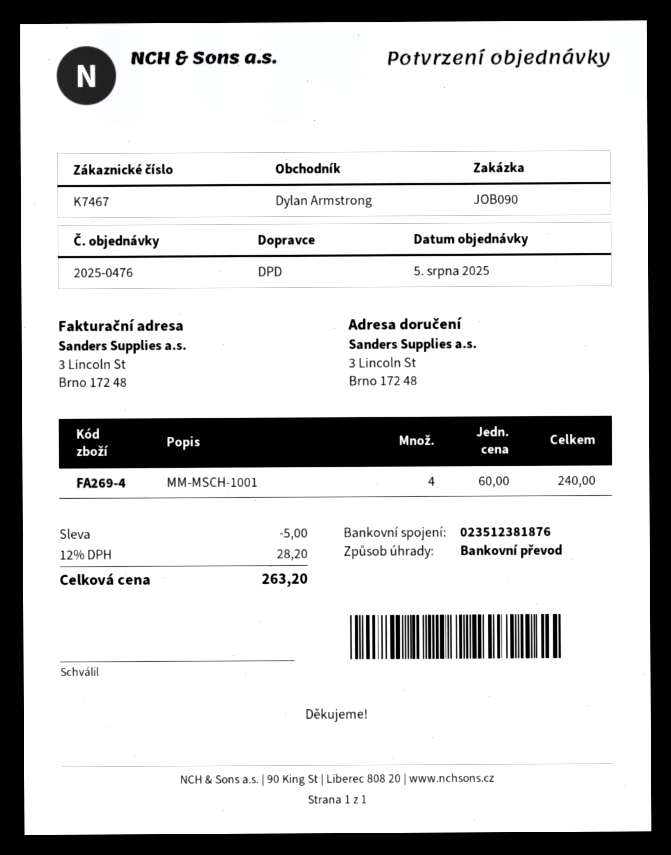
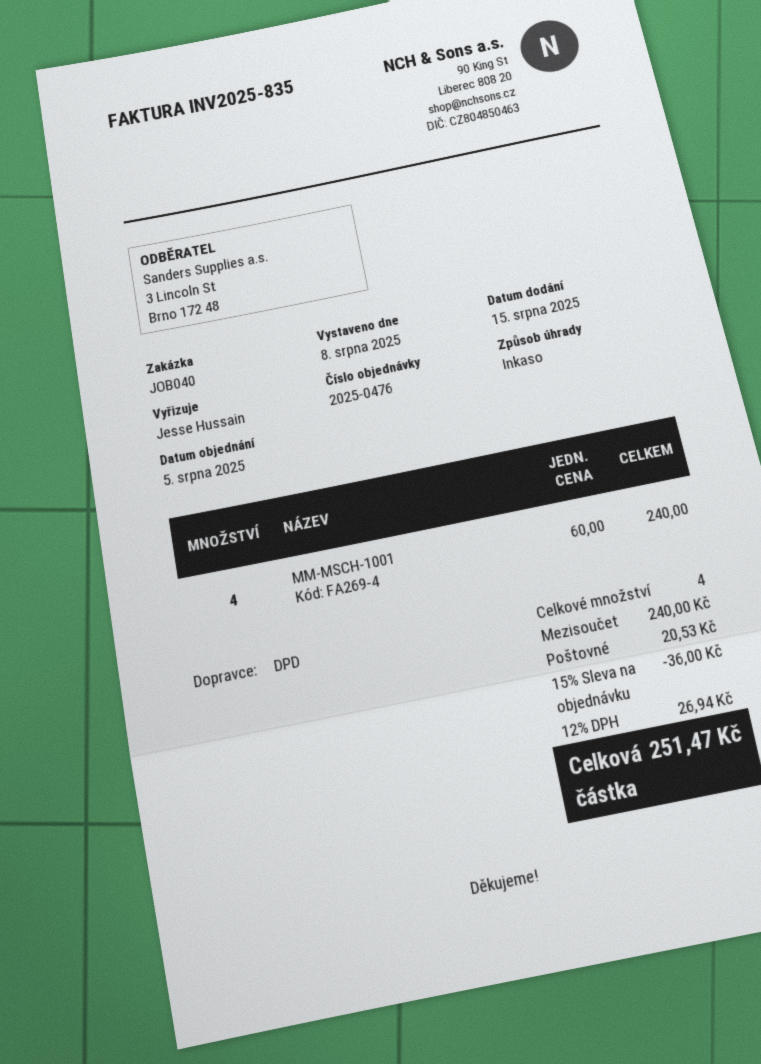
reference: JOB090 -> JOB040
sales rep: Dylan Armstrong -> Jesse Hussain
payment method: bank transfer -> direct debit
discount: 5.00 -> 36.00
shipping: none -> 20.53
tax: 12% = 28.20 -> 12% = 26.94
total: 263.20 -> 251.47

